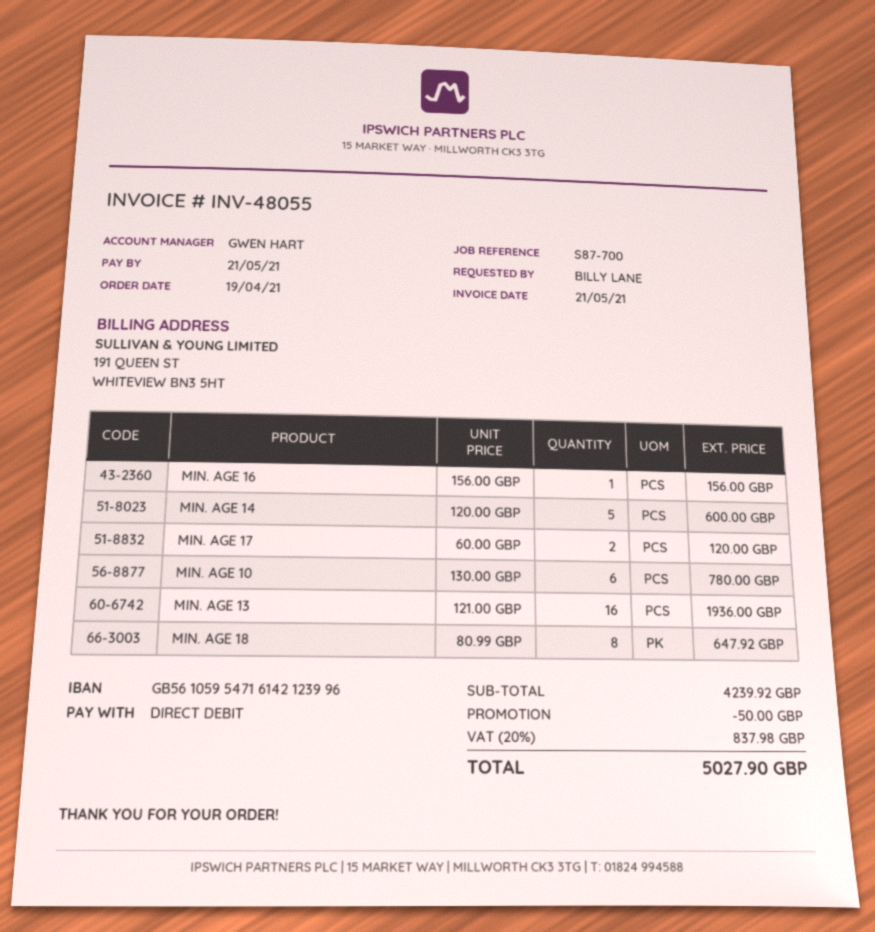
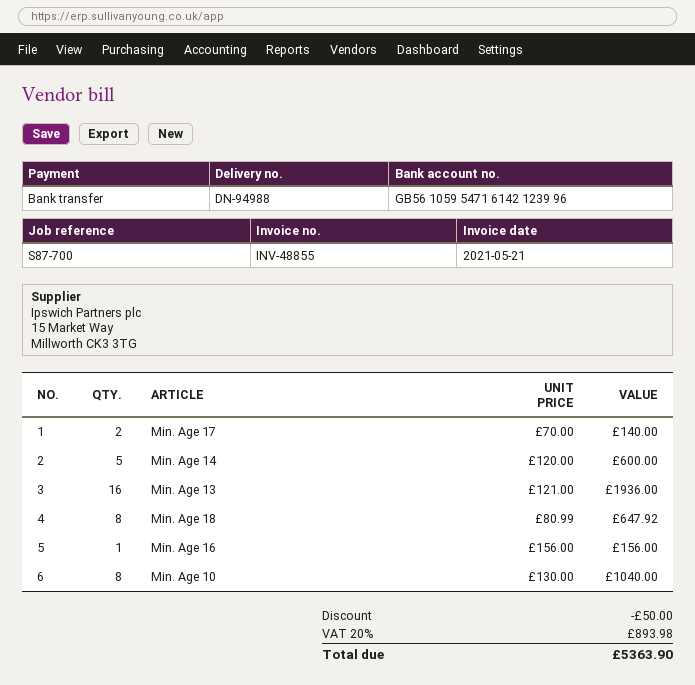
invoice number: INV-48055 -> INV-48855
payment method: direct debit -> bank transfer
MIN. AGE 17: 2 x 60.00 = 120.00 -> 2 x 70.00 = 140.00
MIN. AGE 10: 6 x 130.00 = 780.00 -> 8 x 130.00 = 1040.00
tax: 20% = 837.98 -> 20% = 893.98
total: 5027.90 -> 5363.90

